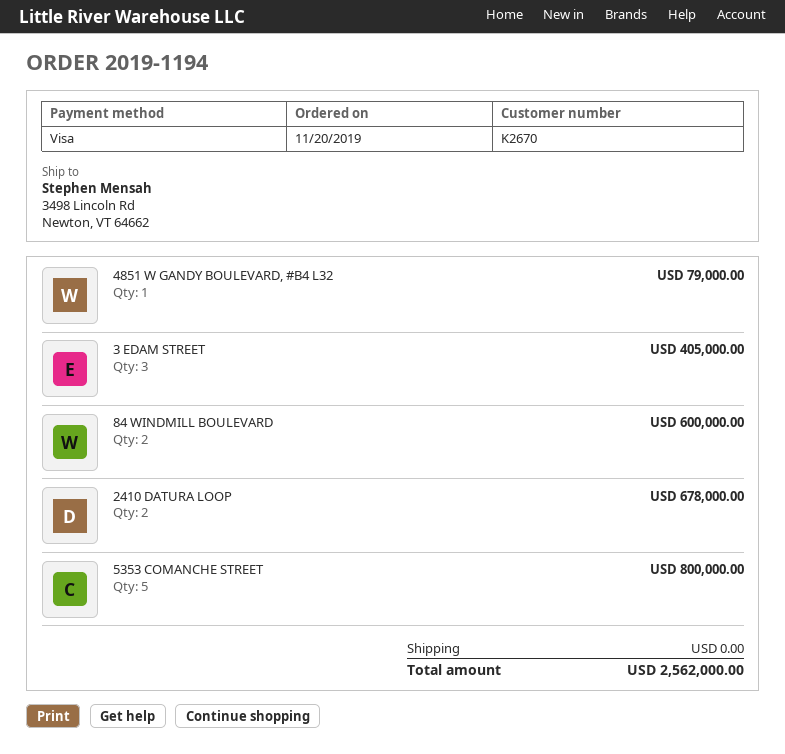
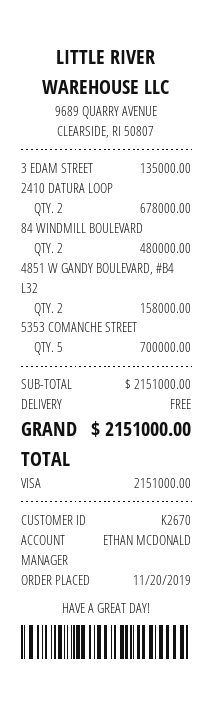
4851 W GANDY BOULEVARD, #B4 L32: 1 for 79000.00 -> 2 for 158000.00
3 EDAM STREET: 3 for 405000.00 -> 1 for 135000.00
84 WINDMILL BOULEVARD: 2 for 600000.00 -> 2 for 480000.00
5353 COMANCHE STREET: 5 for 800000.00 -> 5 for 700000.00
total: 2562000.00 -> 2151000.00

